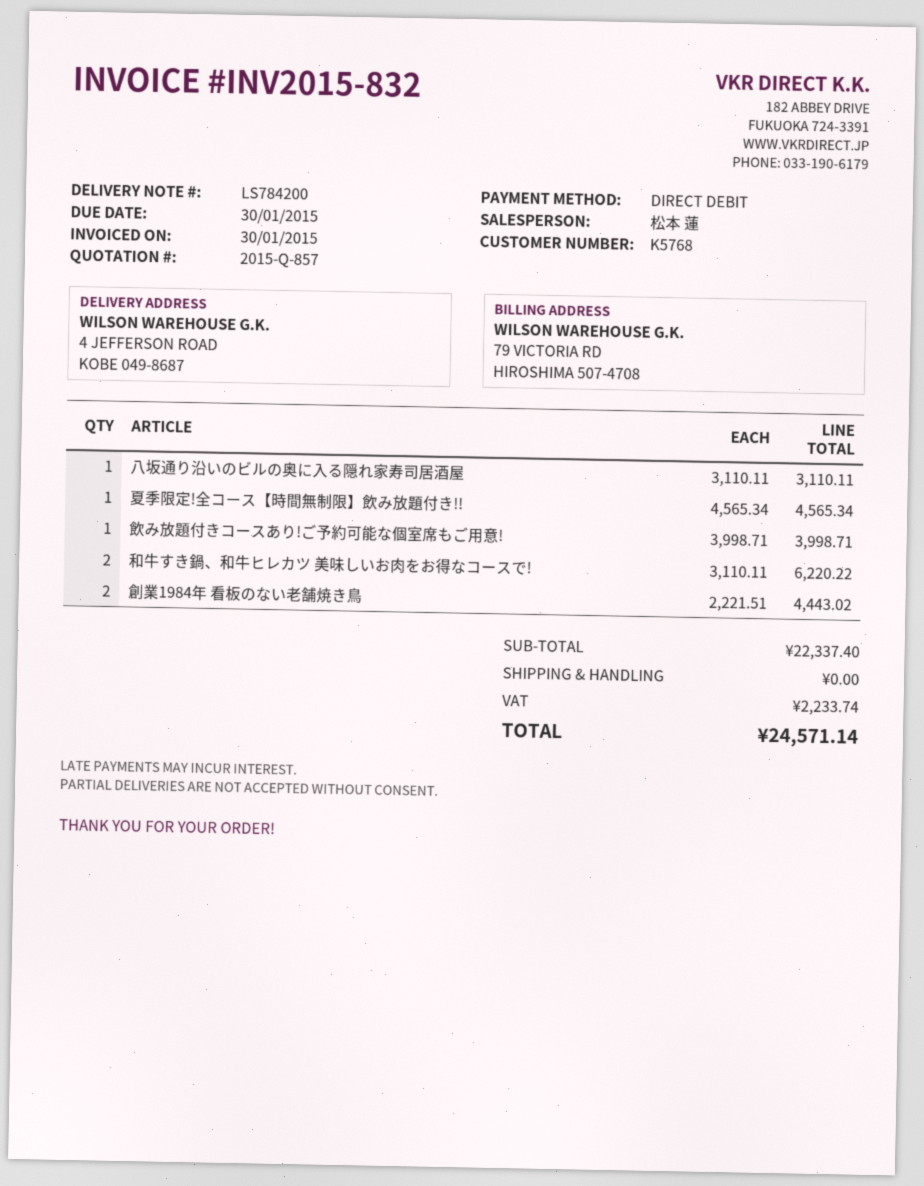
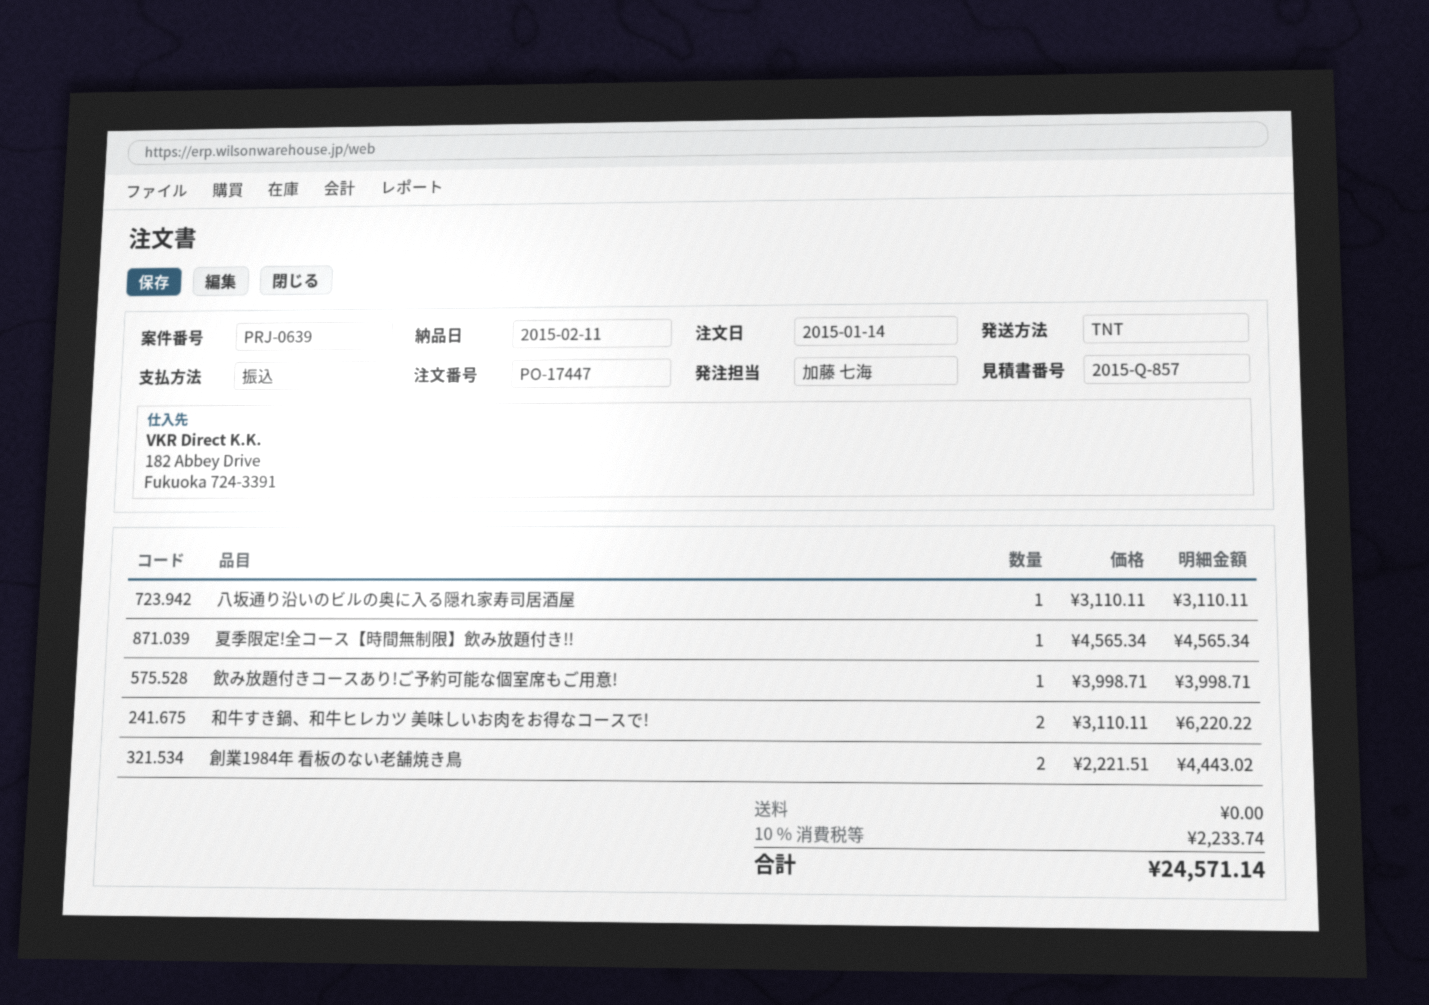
payment method: direct debit -> bank transfer

